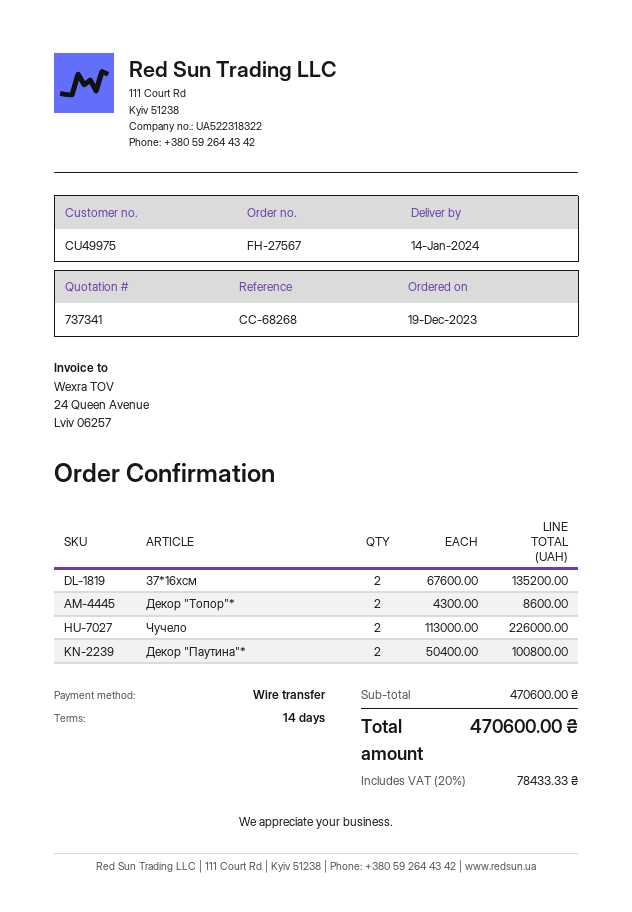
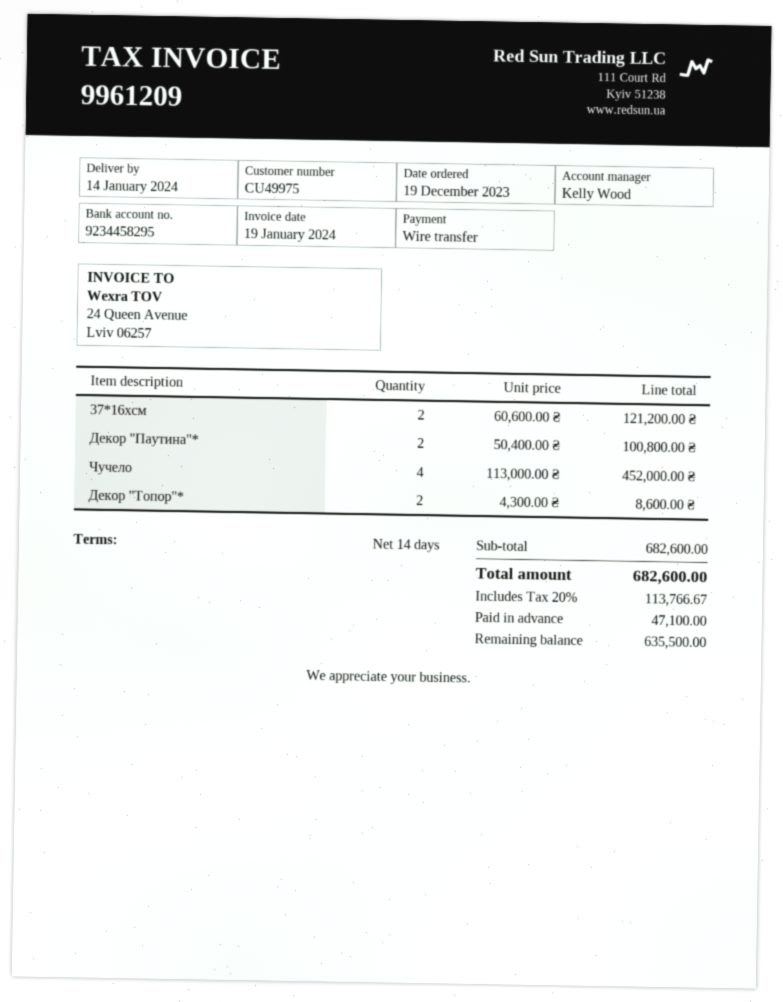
37*16xсм: 2 x 67600.00 = 135200.00 -> 2 x 60600.00 = 121200.00
Чучело: 2 x 113000.00 = 226000.00 -> 4 x 113000.00 = 452000.00
subtotal: 470600.00 -> 682600.00
tax: 20% = 78433.33 -> 20% = 113766.67
total: 470600.00 -> 682600.00

